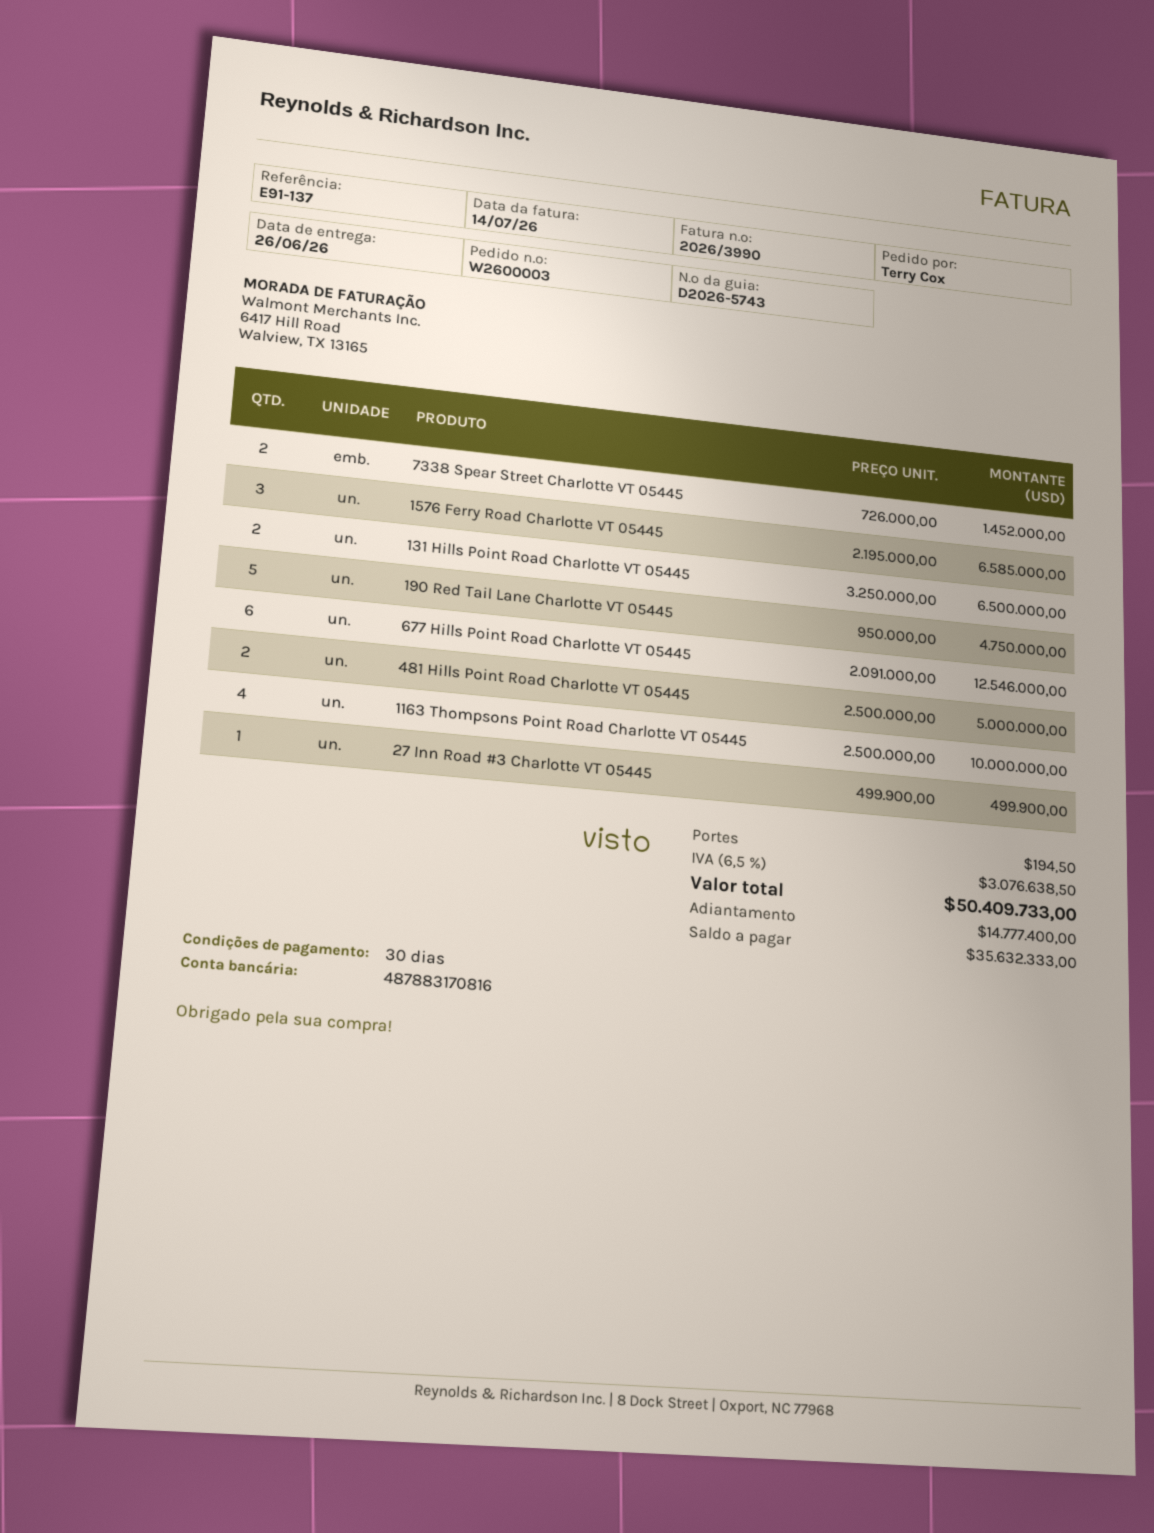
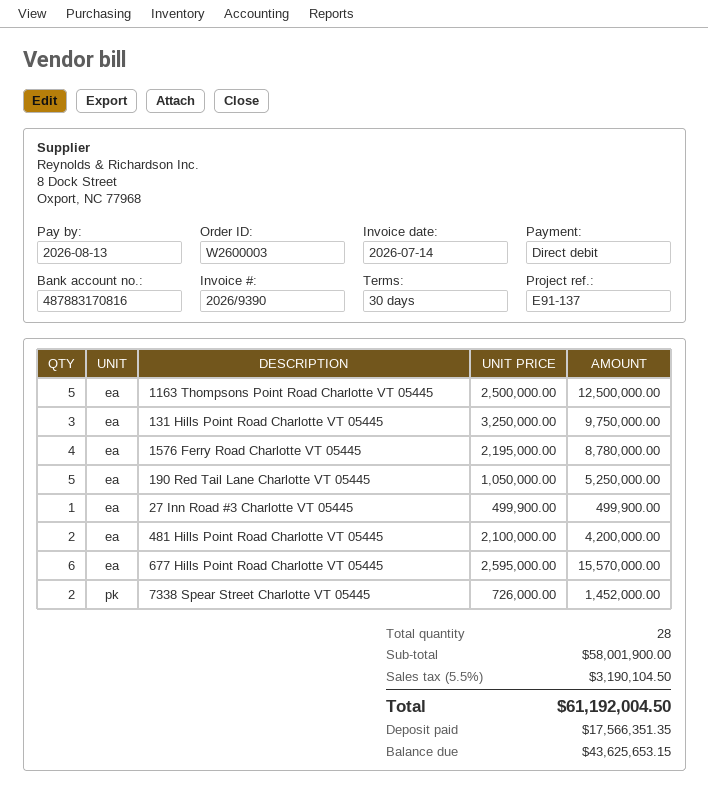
invoice number: 2026/3990 -> 2026/9390
1576 Ferry Road Charlotte VT 05445: 3 x 2195000.00 = 6585000.00 -> 4 x 2195000.00 = 8780000.00
131 Hills Point Road Charlotte VT 05445: 2 x 3250000.00 = 6500000.00 -> 3 x 3250000.00 = 9750000.00
190 Red Tail Lane Charlotte VT 05445: 5 x 950000.00 = 4750000.00 -> 5 x 1050000.00 = 5250000.00
677 Hills Point Road Charlotte VT 05445: 6 x 2091000.00 = 12546000.00 -> 6 x 2595000.00 = 15570000.00
481 Hills Point Road Charlotte VT 05445: 2 x 2500000.00 = 5000000.00 -> 2 x 2100000.00 = 4200000.00
1163 Thompsons Point Road Charlotte VT 05445: 4 x 2500000.00 = 10000000.00 -> 5 x 2500000.00 = 12500000.00
shipping: 194.50 -> none
tax: 6.5% = 3076638.50 -> 5.5% = 3190104.50
total: 50409733.00 -> 61192004.50
deposit: 14777400.00 -> 17566351.35
balance: 35632333.00 -> 43625653.15

